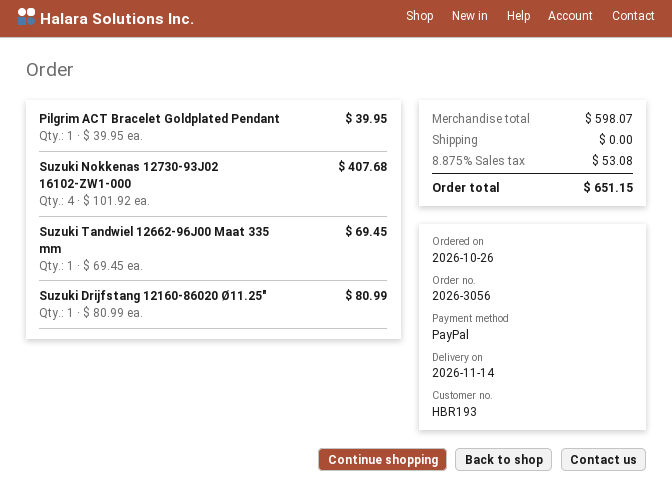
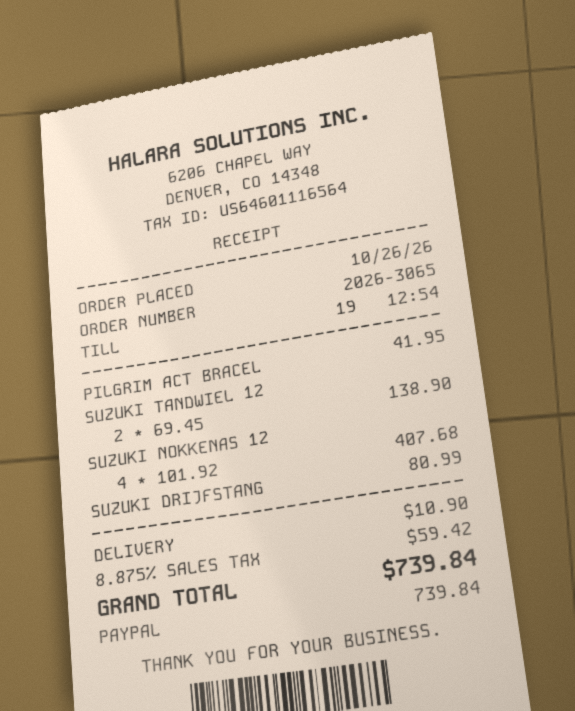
order number: 2026-3056 -> 2026-3065
Pilgrim ACT Bracelet Goldplated Pendant: 1 x 39.95 = 39.95 -> 1 x 41.95 = 41.95
Suzuki Tandwiel 12662-96J00 Maat 335 mm: 1 x 69.45 = 69.45 -> 2 x 69.45 = 138.90
shipping: 0.00 -> 10.90
tax: 8.875% = 53.08 -> 8.875% = 59.42
total: 651.15 -> 739.84

